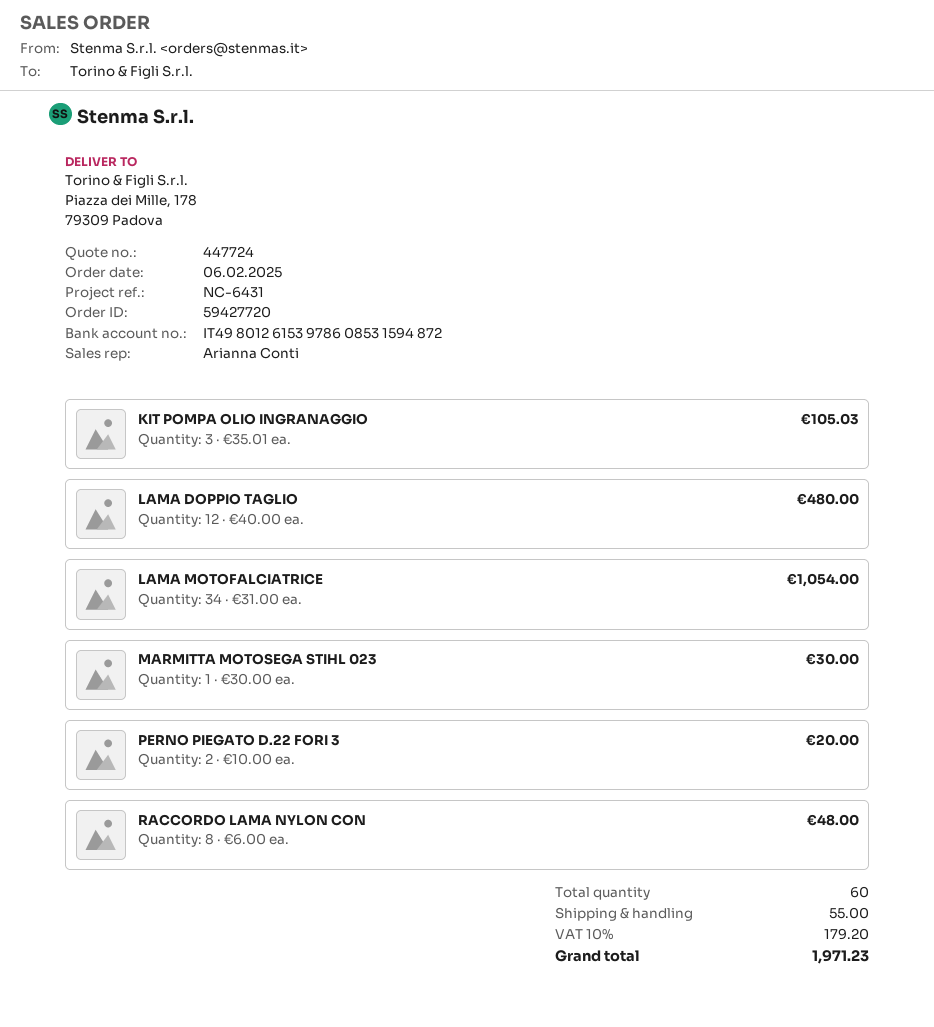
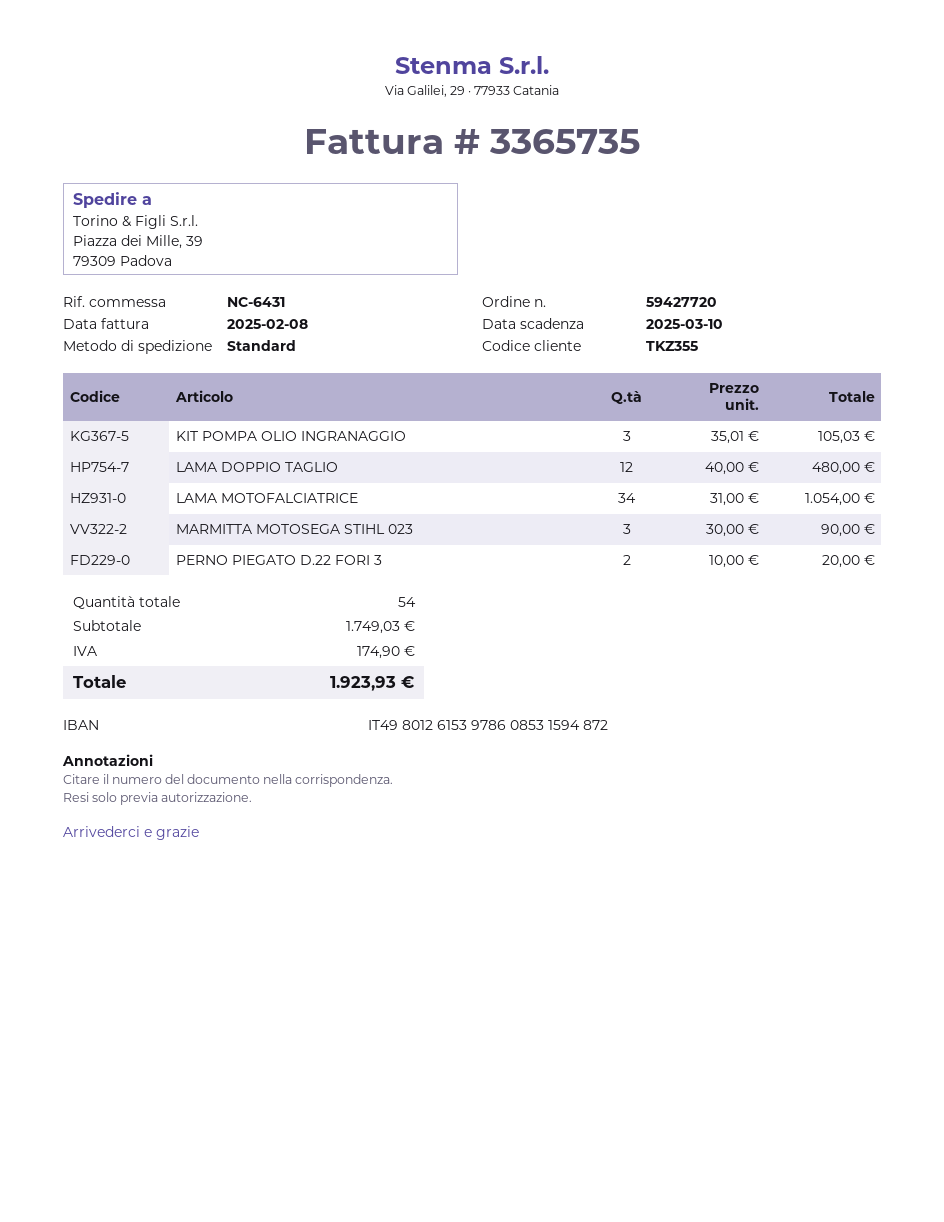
ship to: Piazza dei Mille, 178, 79309 Padova -> Piazza dei Mille, 39, 79309 Padova
MARMITTA MOTOSEGA STIHL 023: 1 x 30.00 = 30.00 -> 3 x 30.00 = 90.00
RACCORDO LAMA NYLON CON: 8 x 6.00 = 48.00 -> none
total quantity: 60 -> 54
shipping: 55.00 -> none
tax: 179.20 -> 174.90
total: 1971.23 -> 1923.93

